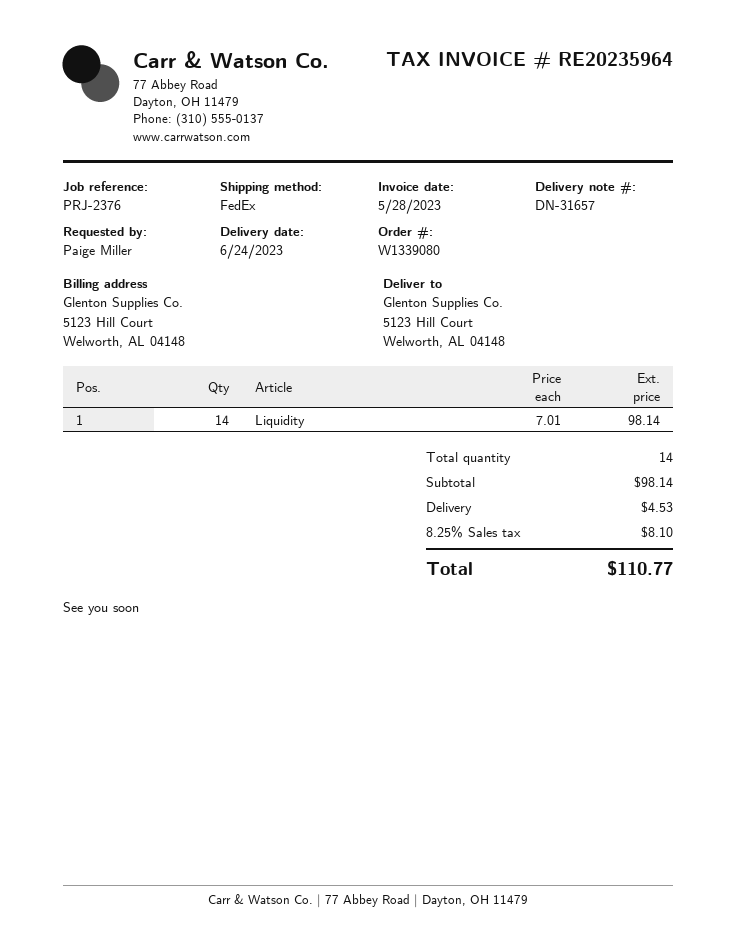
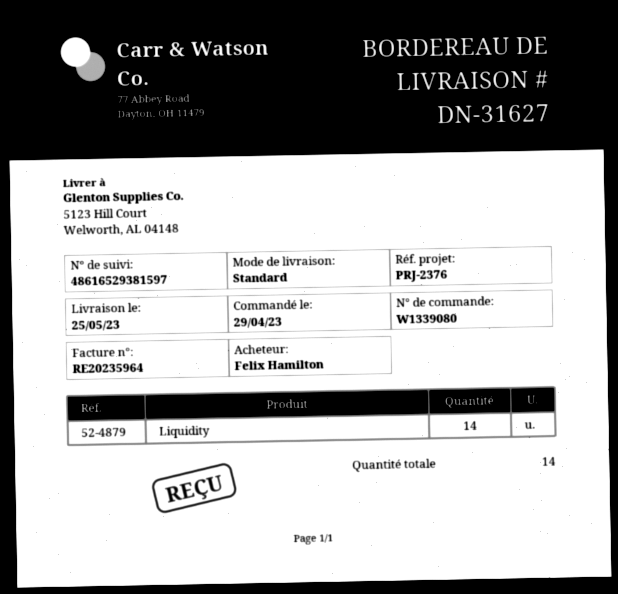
delivery note number: DN-31657 -> DN-31627
delivery date: 2023-06-24 -> 2023-05-25
ordered by: Paige Miller -> Felix Hamilton
shipping method: FedEx -> standard

